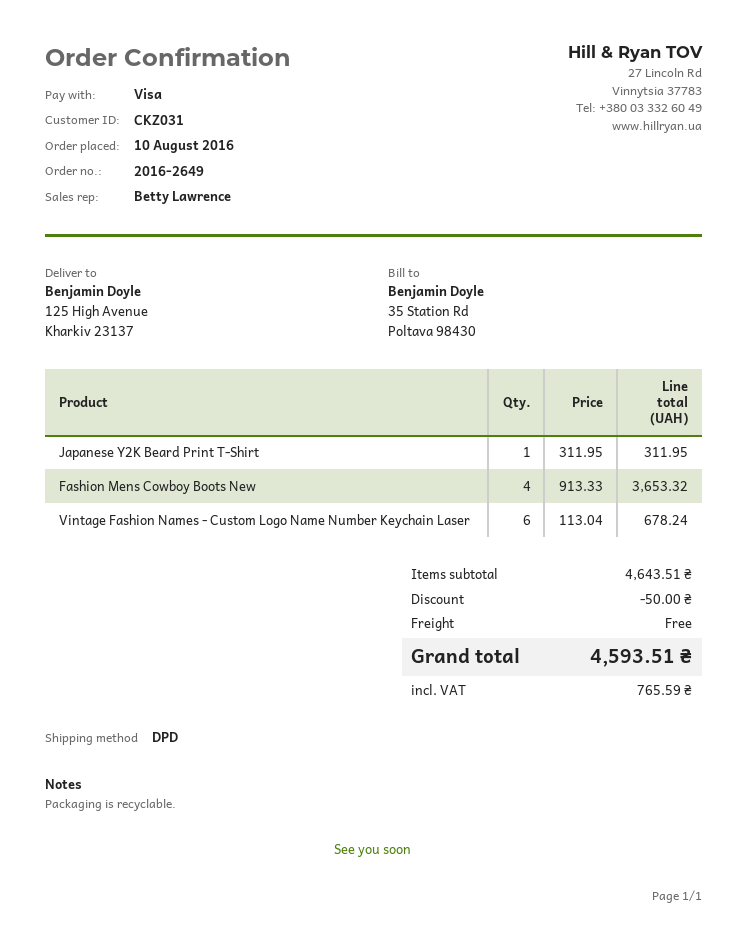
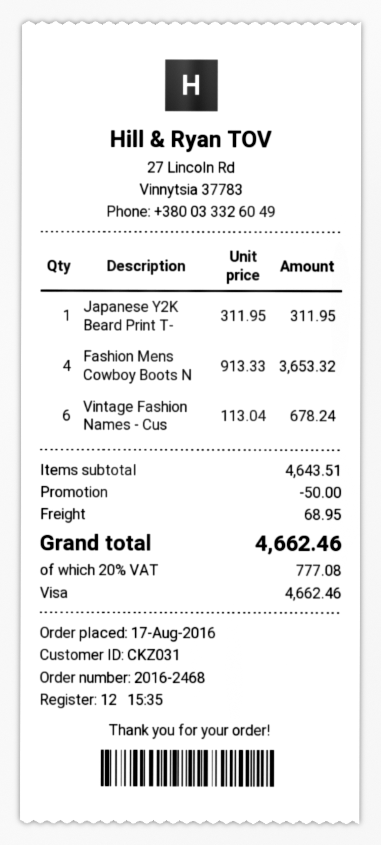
order number: 2016-2649 -> 2016-2468
order date: 2016-08-10 -> 2016-08-17
shipping: 0.00 -> 68.95
tax: 765.59 -> 777.08
total: 4593.51 -> 4662.46

